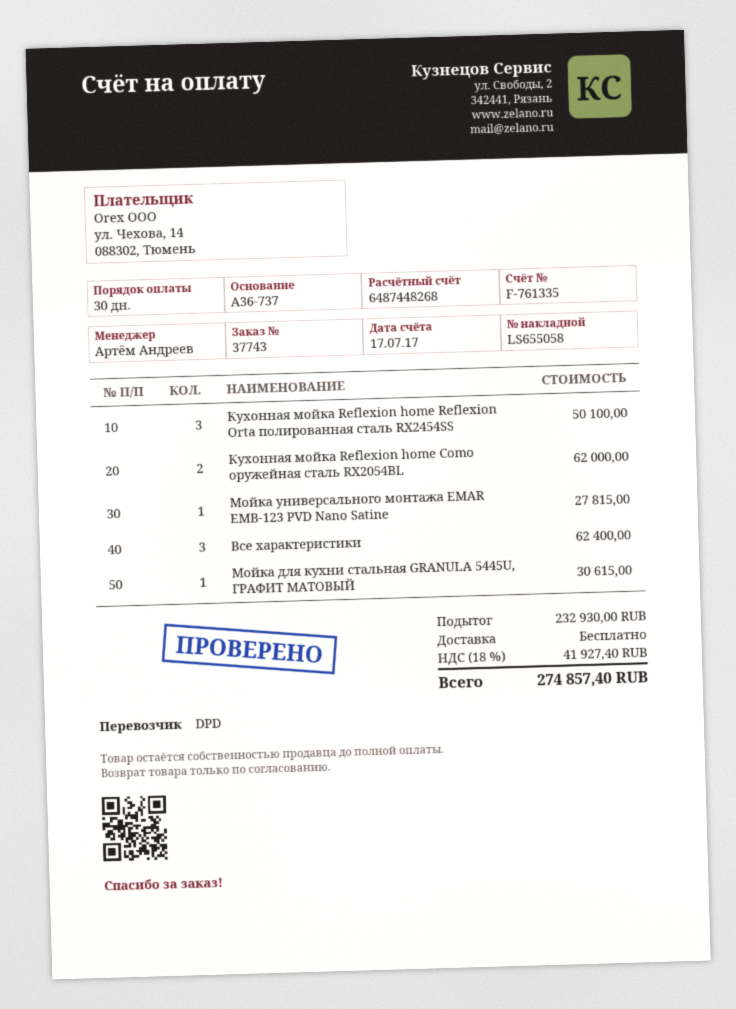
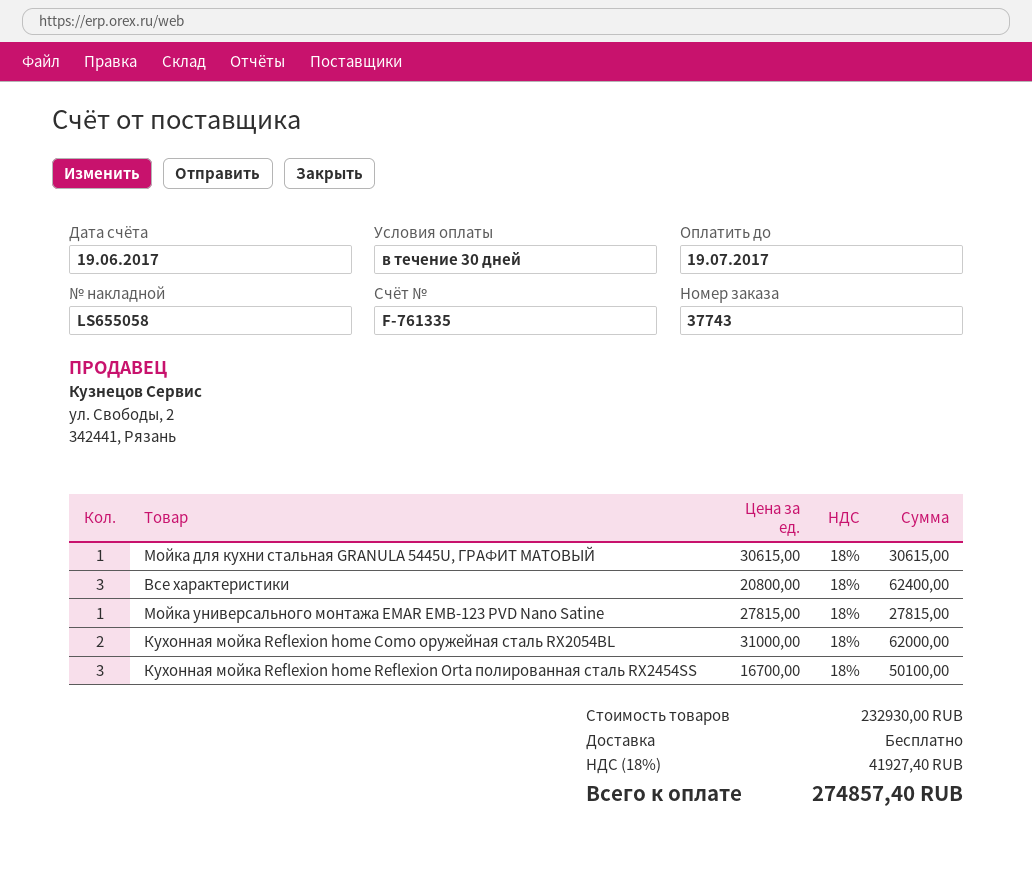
invoice date: 2017-07-17 -> 2017-06-19

